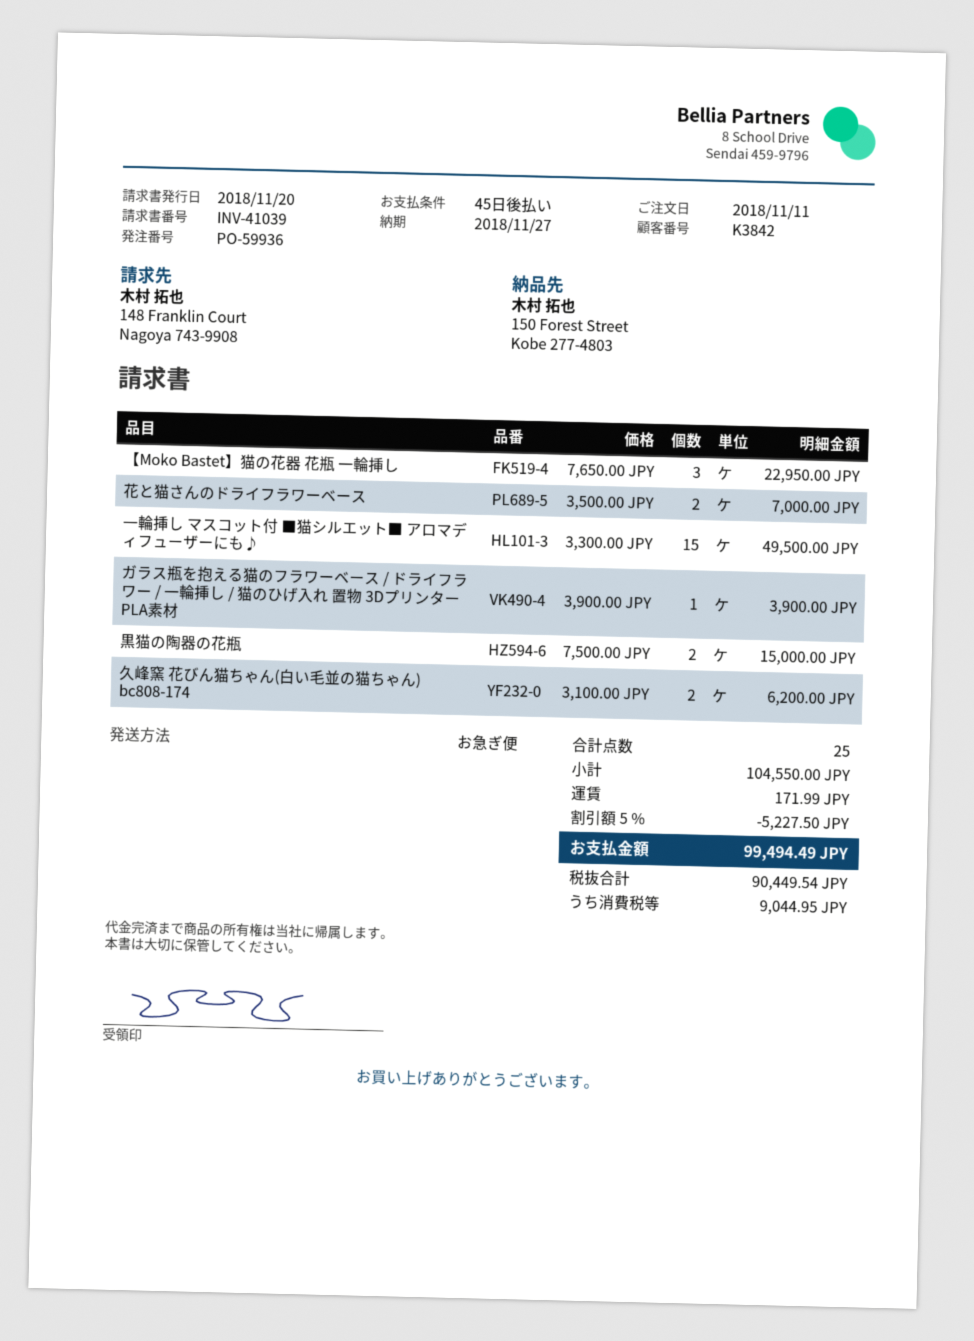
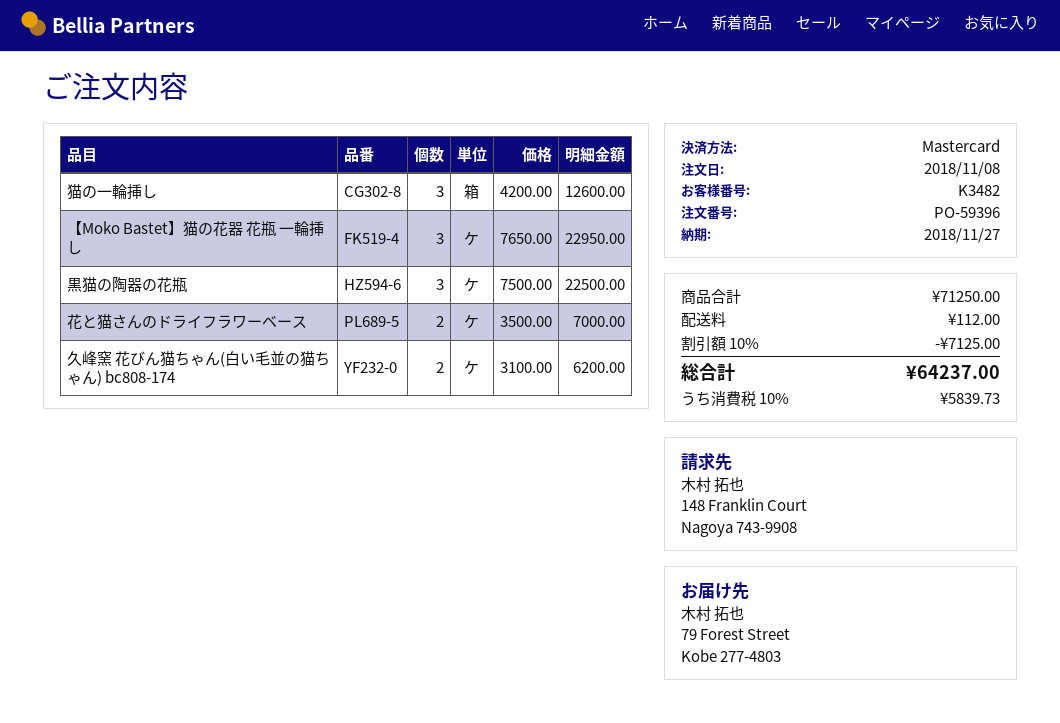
order number: PO-59936 -> PO-59396
order date: 2018-11-11 -> 2018-11-08
customer number: K3842 -> K3482
ship to: 150 Forest Street, Kobe 277-4803 -> 79 Forest Street, Kobe 277-4803
一輪挿し マスコット付 ■猫シルエット■ アロマディフューザーにも♪: 15 x 3300.00 = 49500.00 -> none
ガラス瓶を抱える猫のフラワーベース / ドライフラワー / 一輪挿し / 猫のひげ入れ 置物 3Dプリンター PLA素材: 1 x 3900.00 = 3900.00 -> none
黒猫の陶器の花瓶: 2 x 7500.00 = 15000.00 -> 3 x 7500.00 = 22500.00
猫の一輪挿し: none -> 3 x 4200.00 = 12600.00
subtotal: 104550.00 -> 71250.00
discount: 5% = 5227.50 -> 10% = 7125.00
shipping: 171.99 -> 112.00
tax: 9044.95 -> 5839.73
total: 99494.49 -> 64237.00

